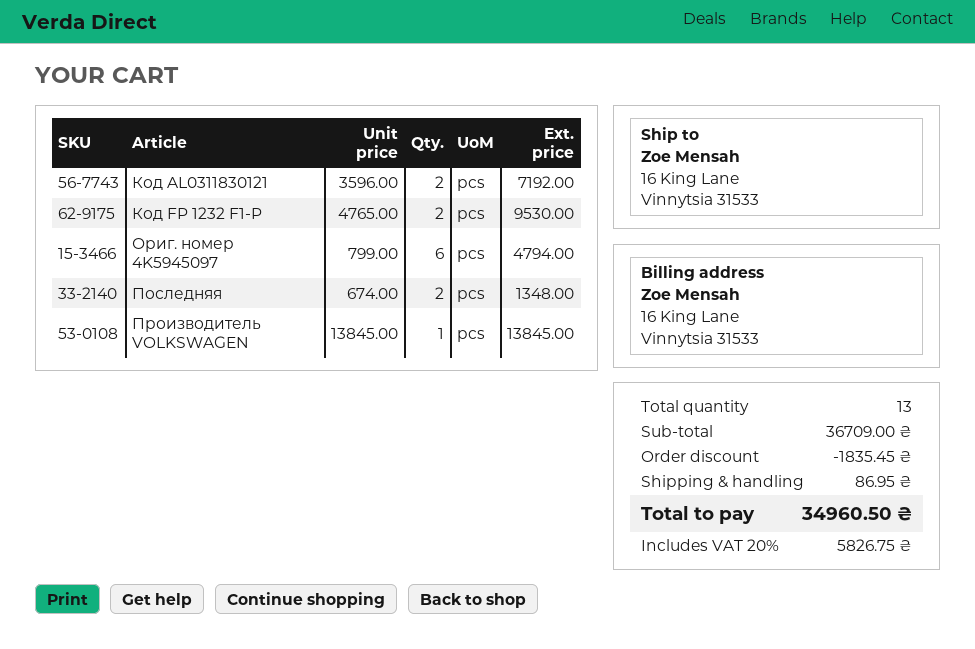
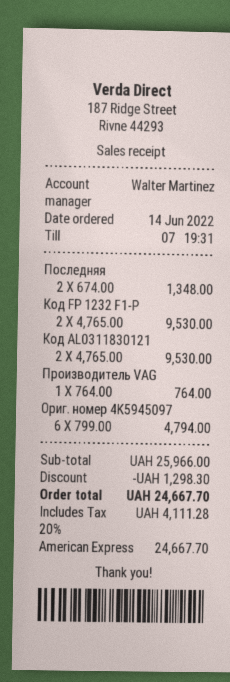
Код AL0311830121: 2 x 3596.00 = 7192.00 -> 2 x 4765.00 = 9530.00
Производитель VOLKSWAGEN: 1 x 13845.00 = 13845.00 -> none
Производитель VAG: none -> 1 x 764.00 = 764.00
subtotal: 36709.00 -> 25966.00
discount: 1835.45 -> 1298.30
shipping: 86.95 -> none
tax: 20% = 5826.75 -> 20% = 4111.28
total: 34960.50 -> 24667.70

